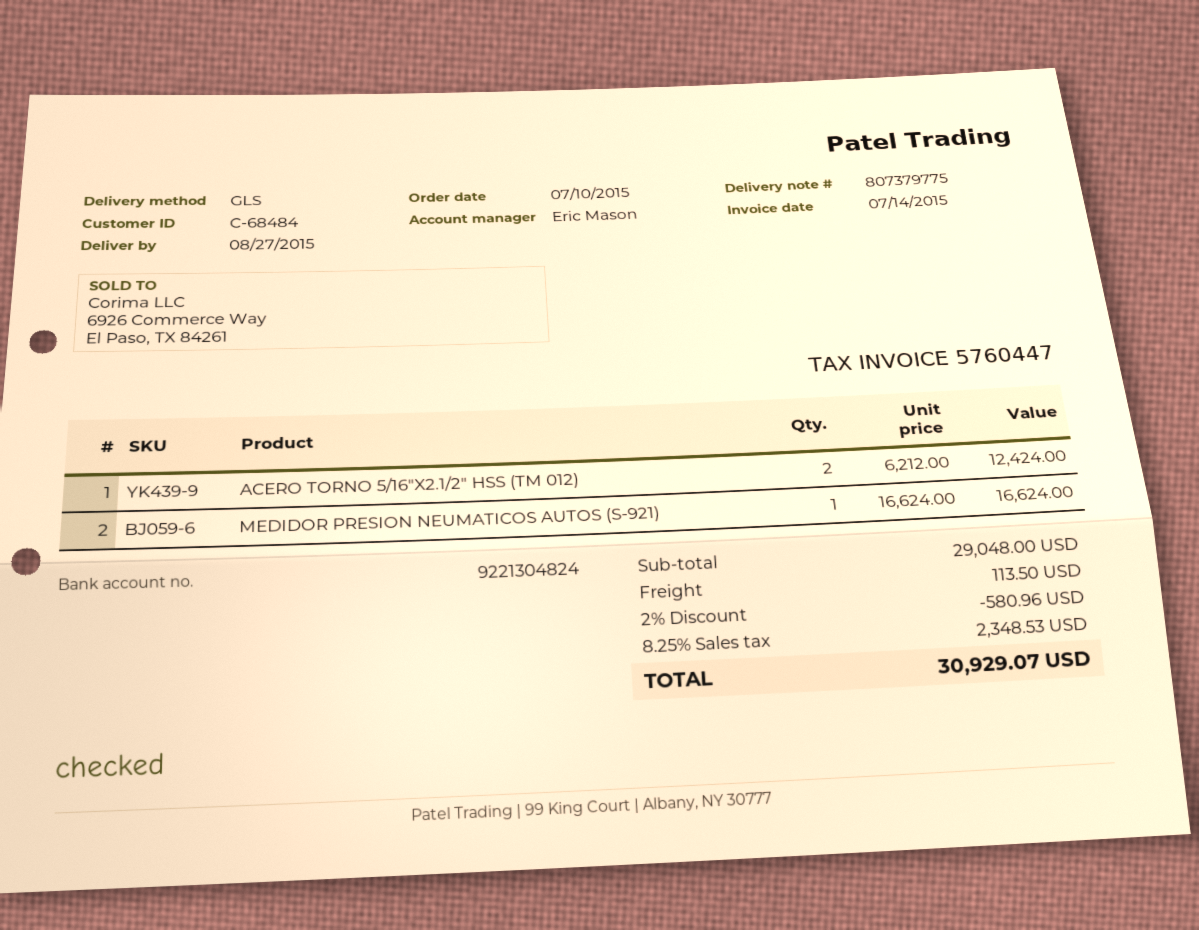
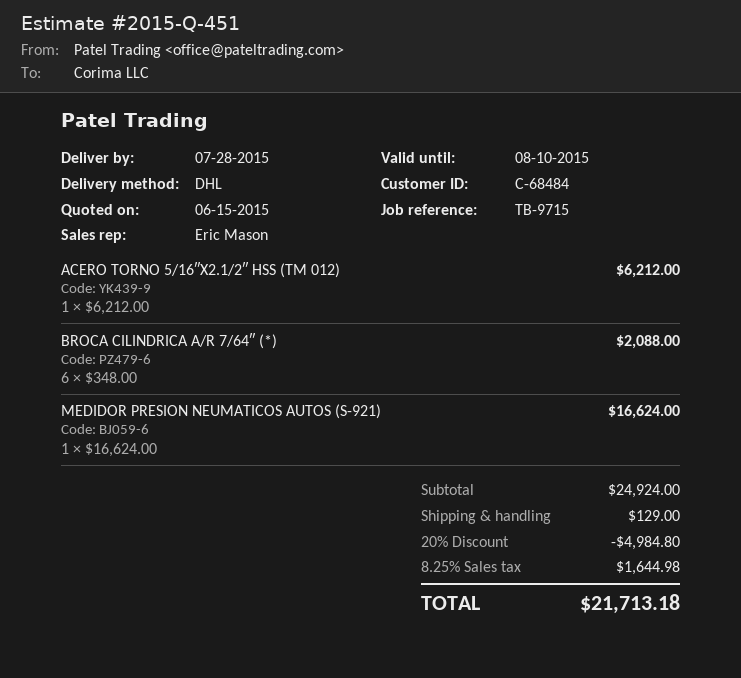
delivery date: 2015-08-27 -> 2015-07-28
shipping method: GLS -> DHL
ACERO TORNO 5/16″X2.1/2″ HSS (TM 012): 2 x 6212.00 = 12424.00 -> 1 x 6212.00 = 6212.00
BROCA CILINDRICA A/R 7/64″ (*): none -> 6 x 348.00 = 2088.00
subtotal: 29048.00 -> 24924.00
discount: 2% = 580.96 -> 20% = 4984.80
shipping: 113.50 -> 129.00
tax: 8.25% = 2348.53 -> 8.25% = 1644.98
total: 30929.07 -> 21713.18

